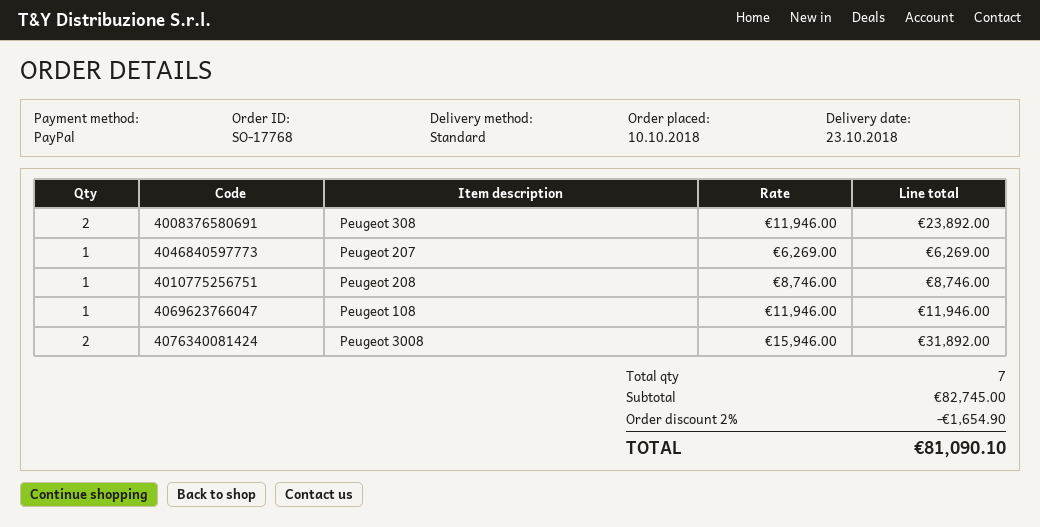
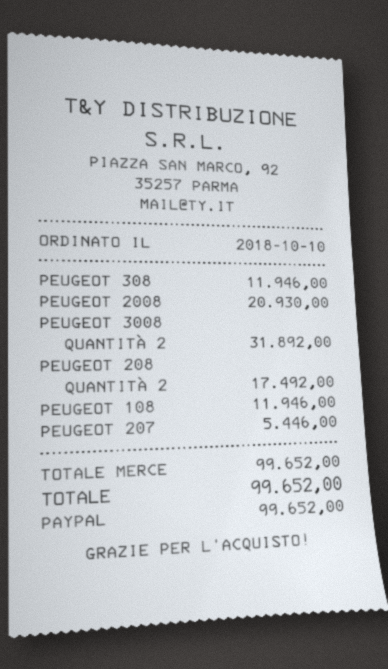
Peugeot 308: 2 for 23892.00 -> 1 for 11946.00
Peugeot 207: 1 for 6269.00 -> 1 for 5446.00
Peugeot 208: 1 for 8746.00 -> 2 for 17492.00
PEUGEOT 2008: none -> 1 for 20930.00
subtotal: 82745.00 -> 99652.00
discount: 2% = 1654.90 -> none
total: 81090.10 -> 99652.00

